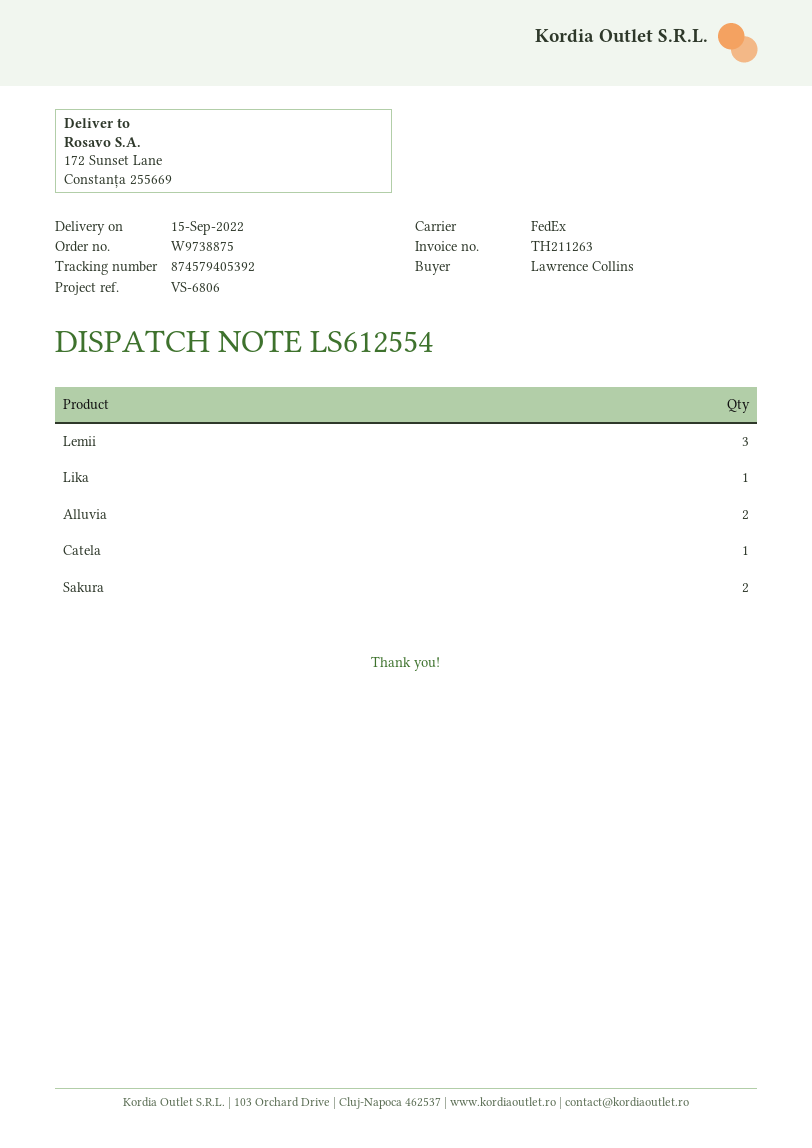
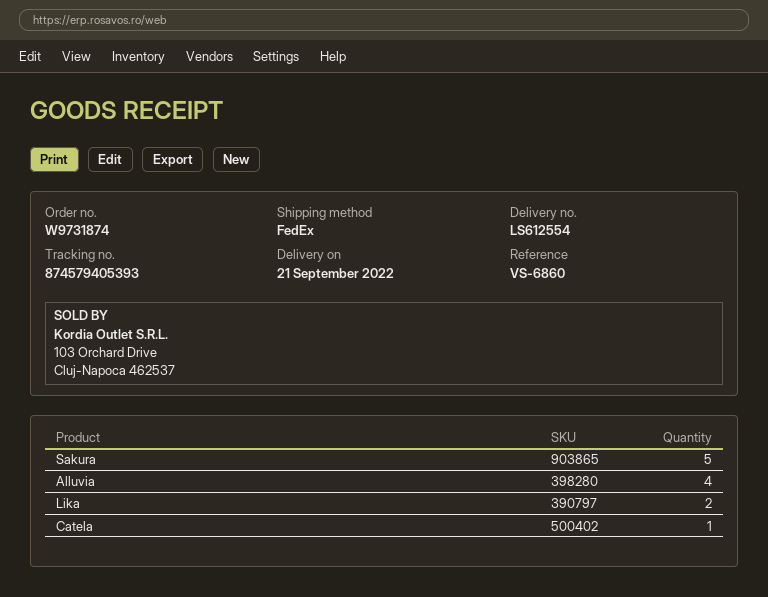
order number: W9738875 -> W9731874
delivery date: 2022-09-15 -> 2022-09-21
reference: VS-6806 -> VS-6860
tracking number: 874579405392 -> 874579405393
Lemii: 3 -> none
Lika: 1 -> 2
Alluvia: 2 -> 4
Sakura: 2 -> 5

